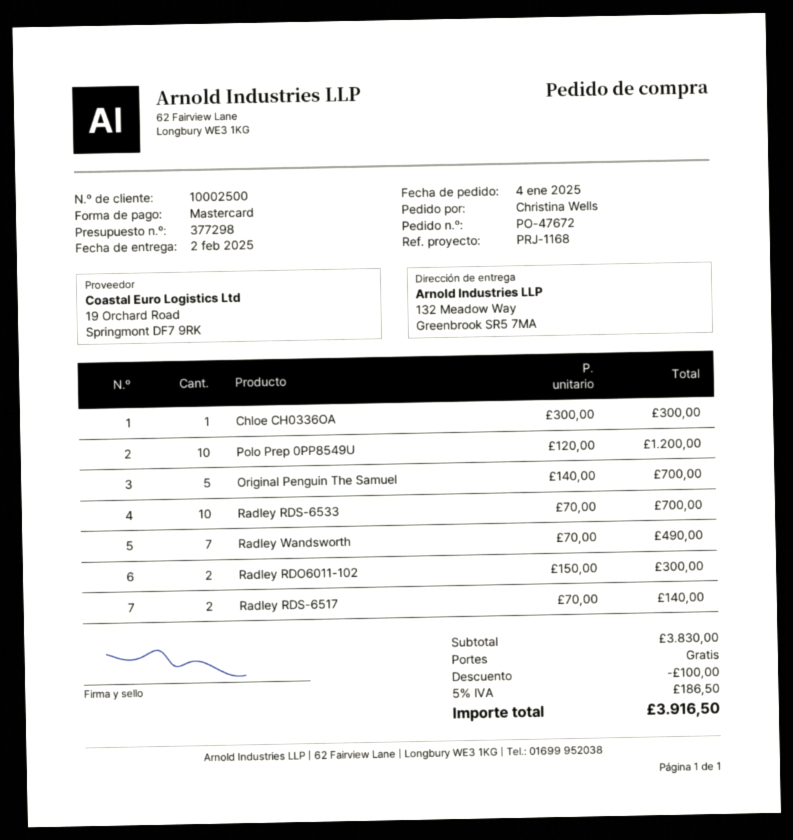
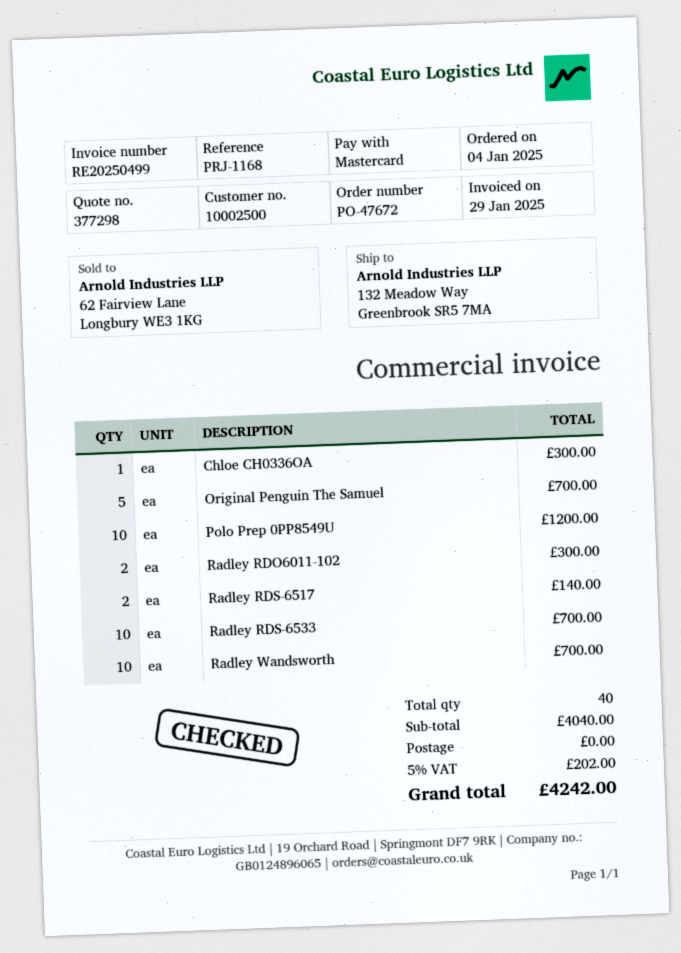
Radley Wandsworth: 7 for 490.00 -> 10 for 700.00
subtotal: 3830.00 -> 4040.00
discount: 100.00 -> none
tax: 5% = 186.50 -> 5% = 202.00
total: 3916.50 -> 4242.00

